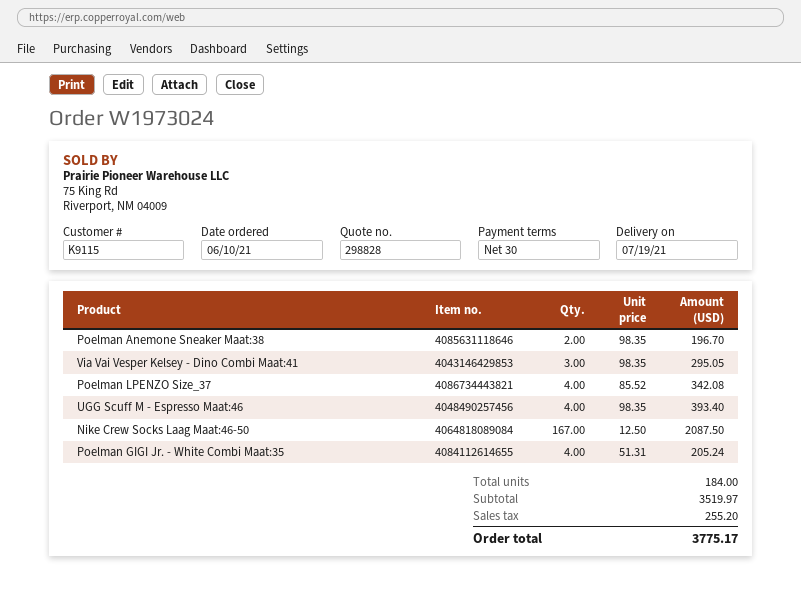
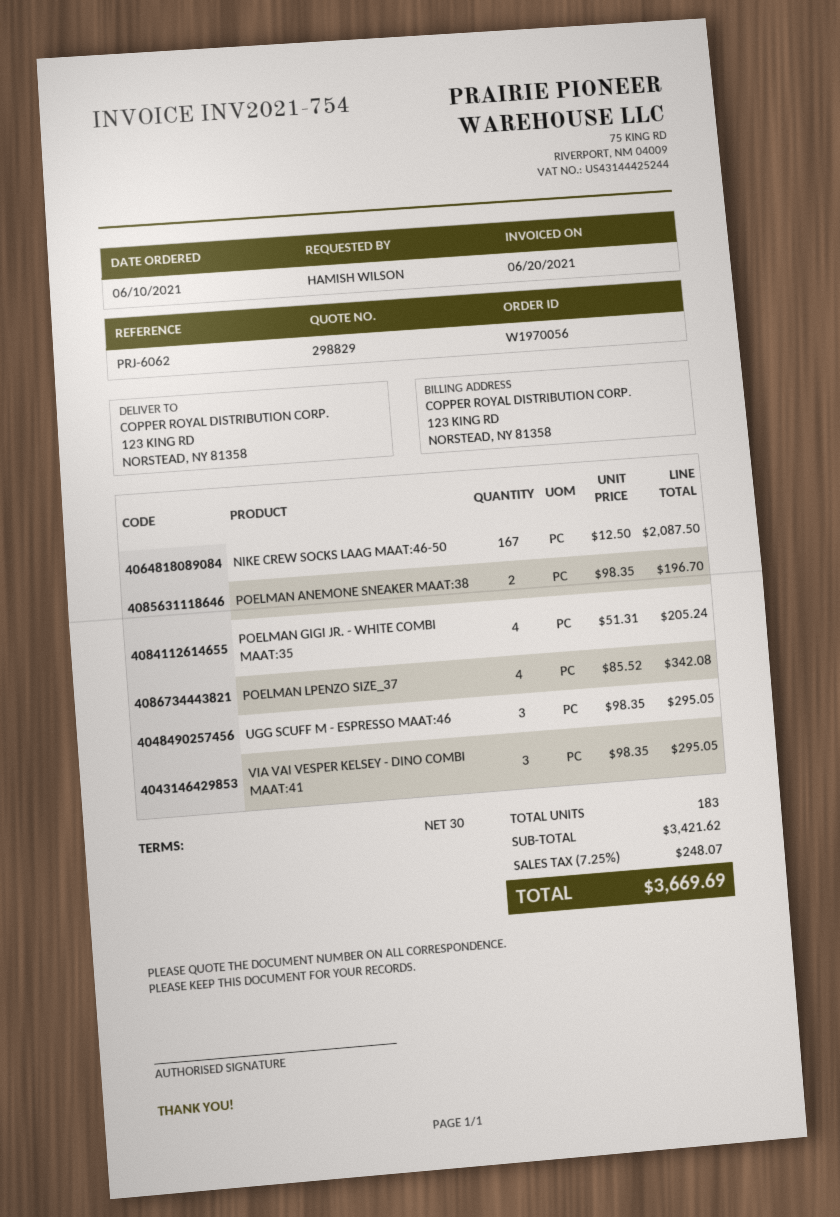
quote number: 298828 -> 298829
order number: W1973024 -> W1970056
UGG Scuff M - Espresso Maat:46: 4 x 98.35 = 393.40 -> 3 x 98.35 = 295.05
total quantity: 184 -> 183
subtotal: 3519.97 -> 3421.62
tax: 255.20 -> 248.07
total: 3775.17 -> 3669.69

